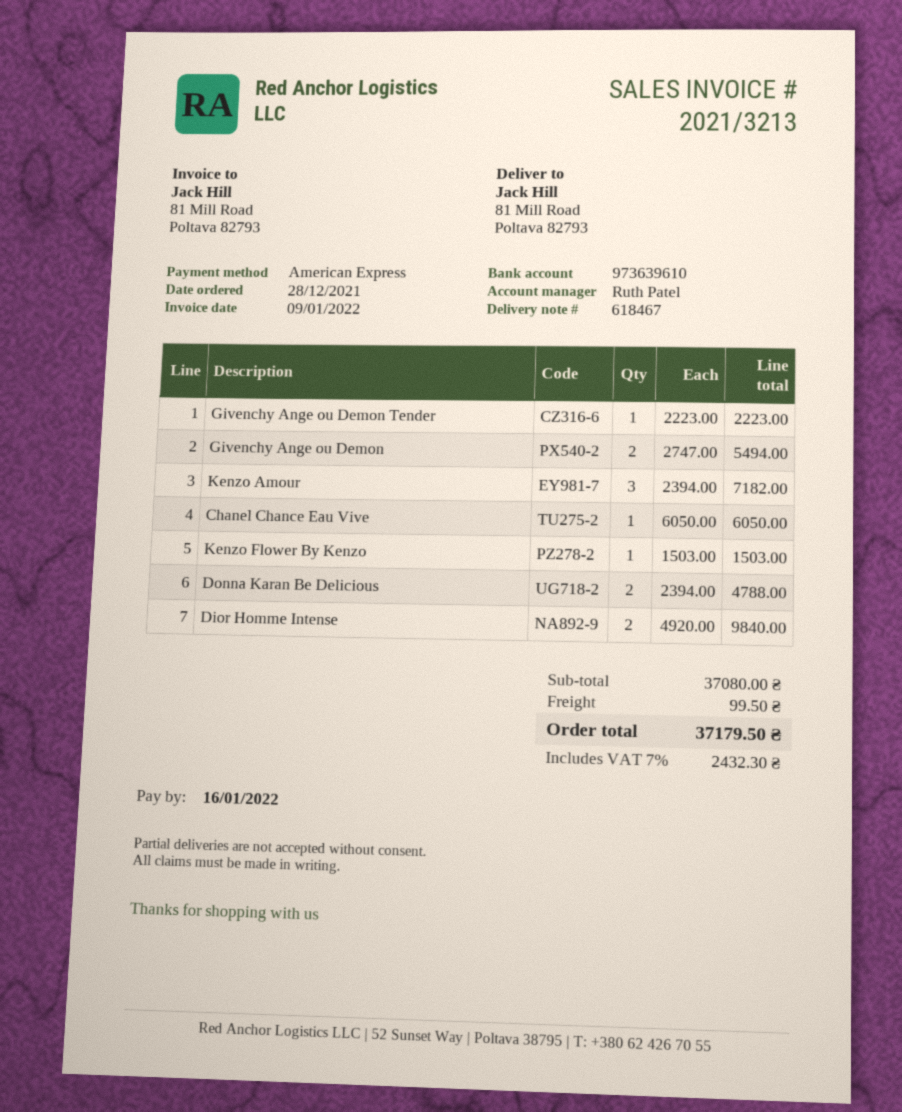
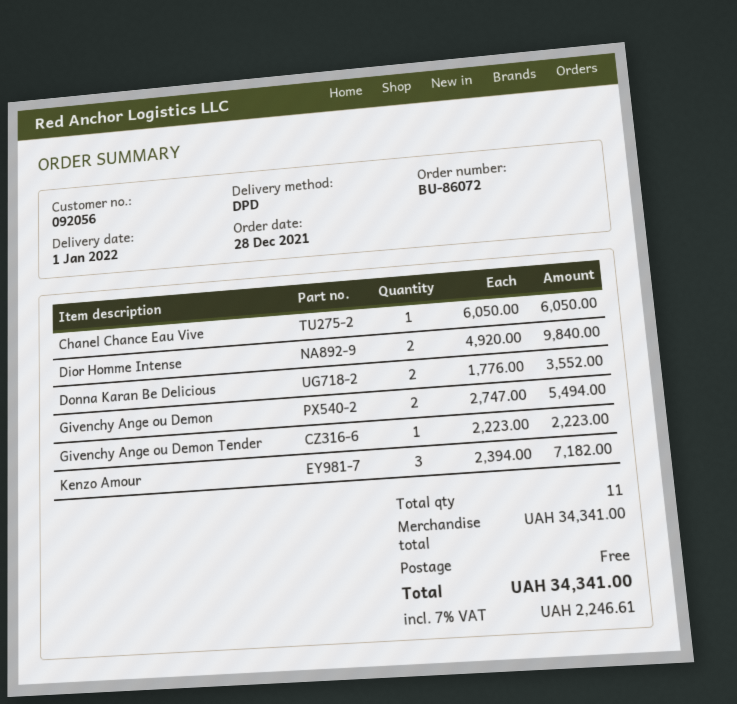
Kenzo Flower By Kenzo: 1 x 1503.00 = 1503.00 -> none
Donna Karan Be Delicious: 2 x 2394.00 = 4788.00 -> 2 x 1776.00 = 3552.00
subtotal: 37080.00 -> 34341.00
shipping: 99.50 -> 0.00
tax: 7% = 2432.30 -> 7% = 2246.61
total: 37179.50 -> 34341.00

